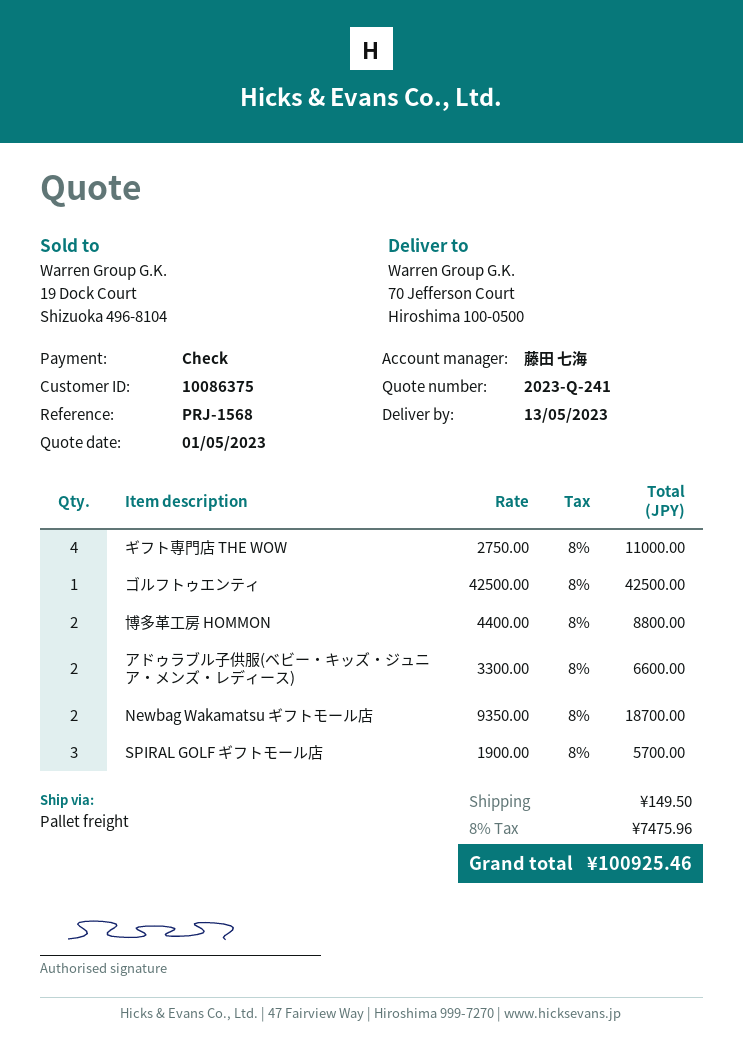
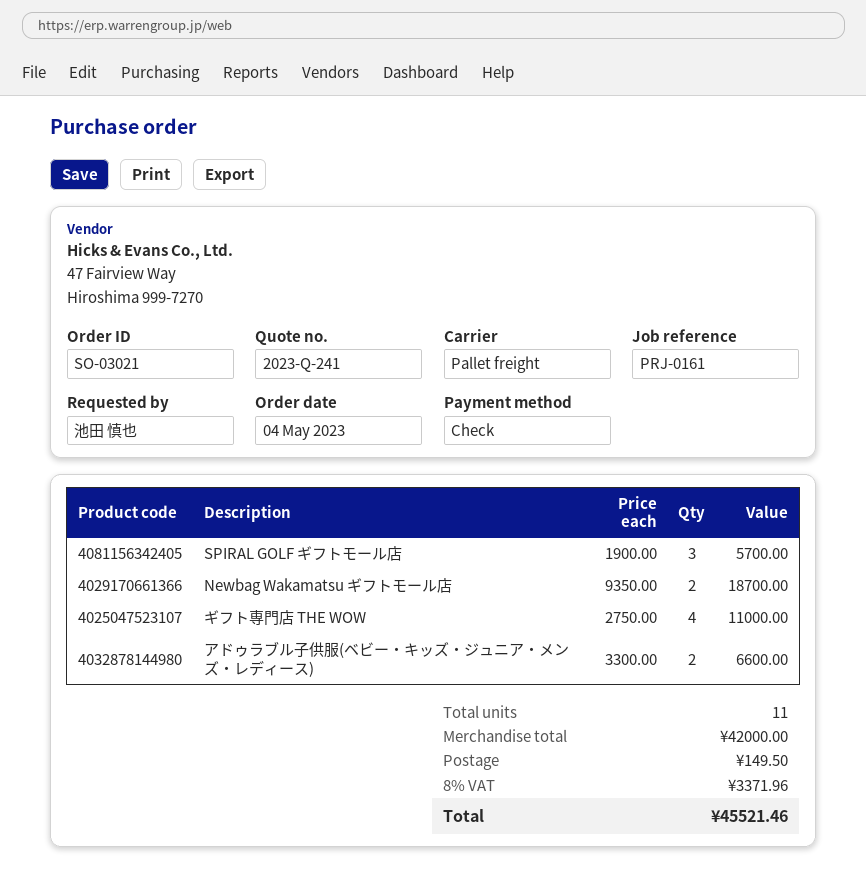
reference: PRJ-1568 -> PRJ-0161
ゴルフトゥエンティ: 1 x 42500.00 = 42500.00 -> none
博多革工房 HOMMON: 2 x 4400.00 = 8800.00 -> none
tax: 8% = 7475.96 -> 8% = 3371.96
total: 100925.46 -> 45521.46

